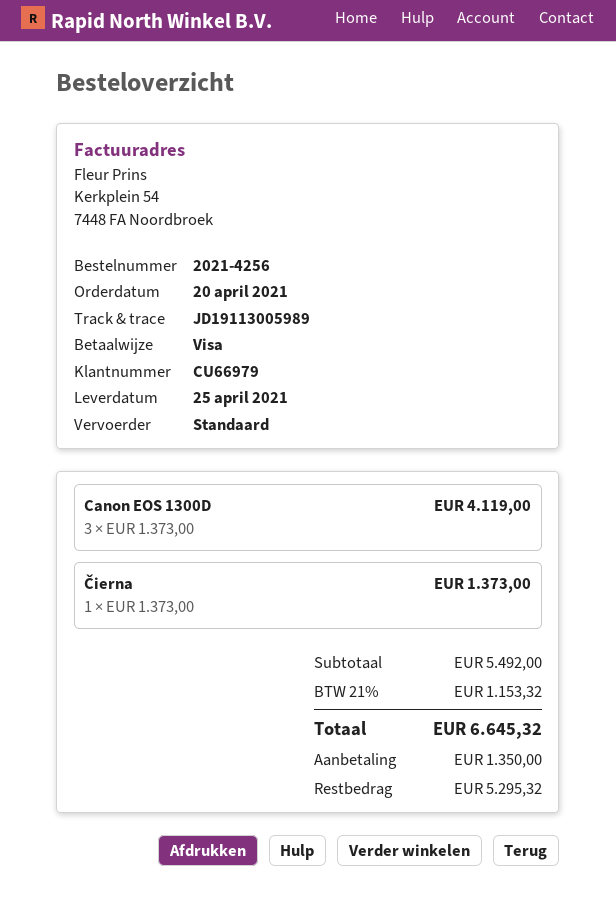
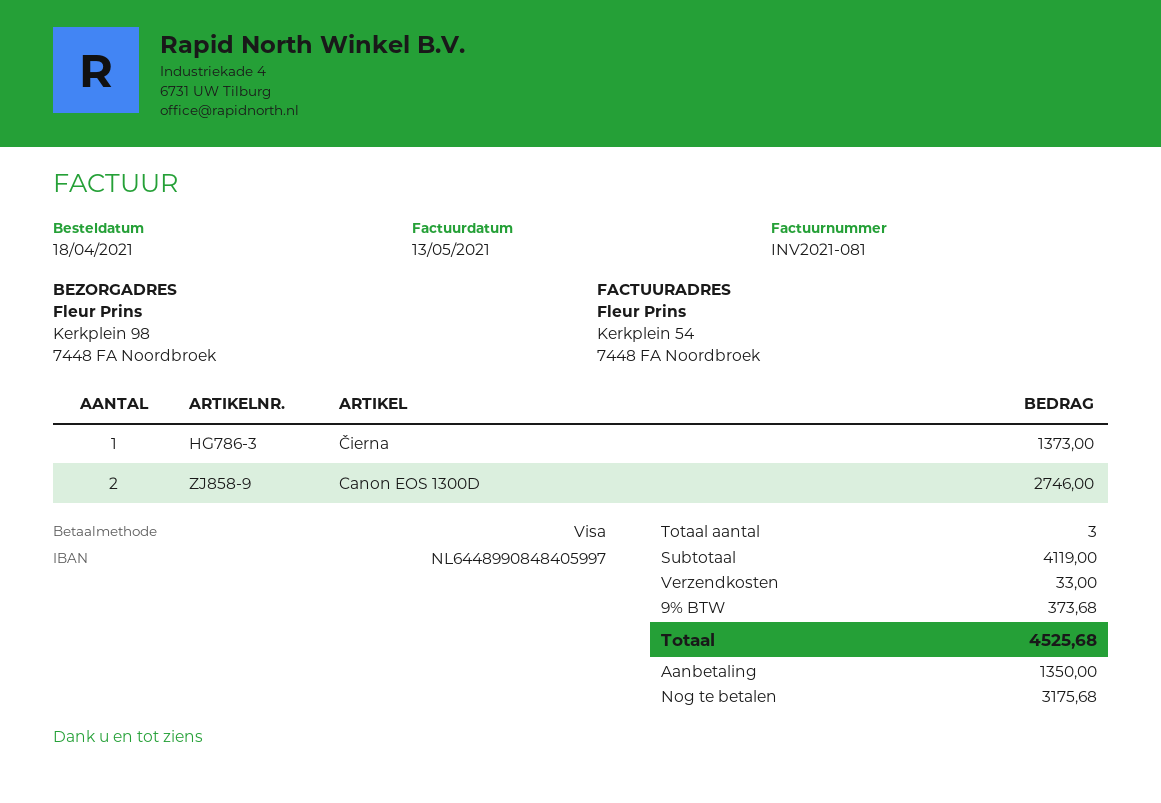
order date: 2021-04-20 -> 2021-04-18
Canon EOS 1300D: 3 for 4119.00 -> 2 for 2746.00
subtotal: 5492.00 -> 4119.00
shipping: none -> 33.00
tax: 21% = 1153.32 -> 9% = 373.68
total: 6645.32 -> 4525.68
balance: 5295.32 -> 3175.68

